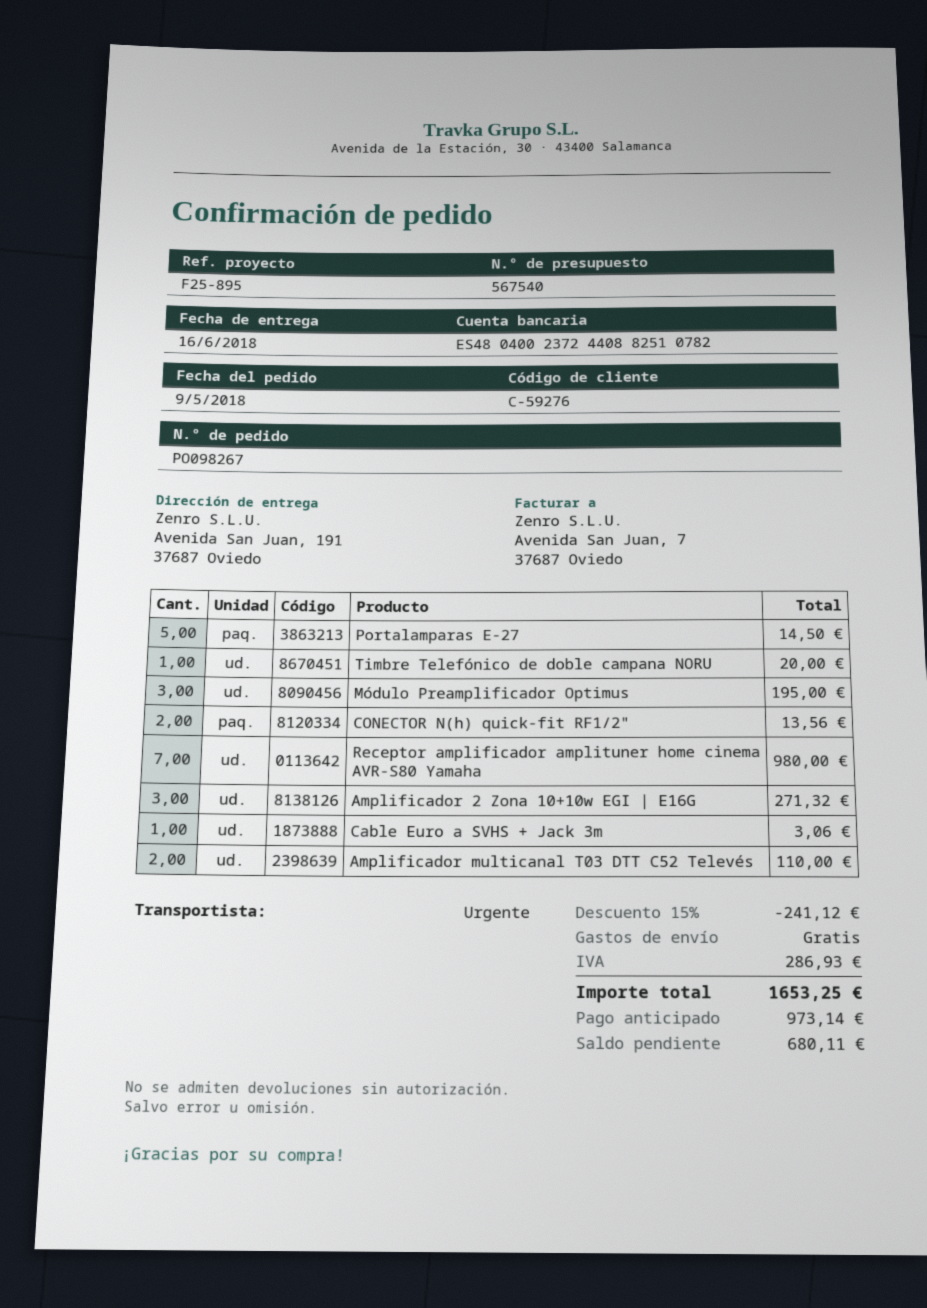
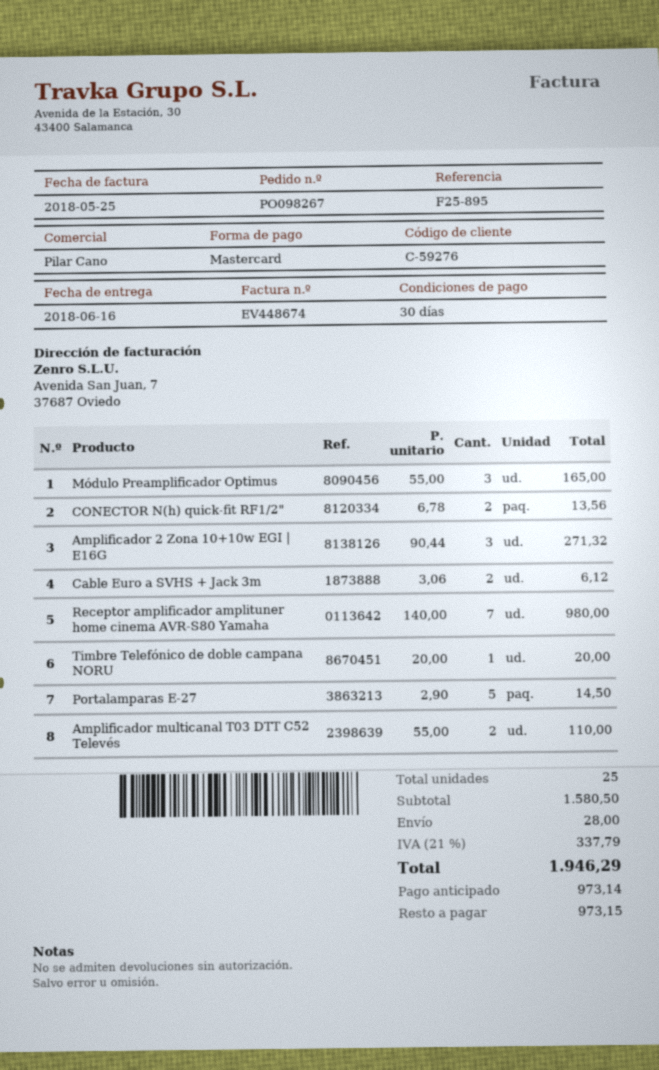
Módulo Preamplificador Optimus: 3 for 195.00 -> 3 for 165.00
Cable Euro a SVHS + Jack 3m: 1 for 3.06 -> 2 for 6.12
discount: 15% = 241.12 -> none
shipping: 0.00 -> 28.00
tax: 286.93 -> 337.79
total: 1653.25 -> 1946.29
balance: 680.11 -> 973.15

